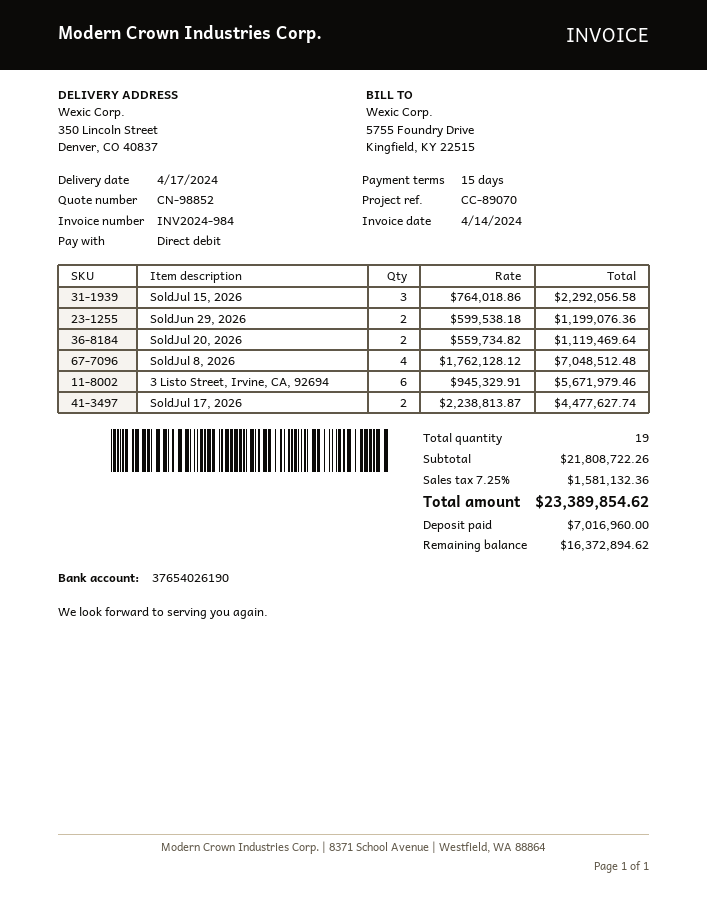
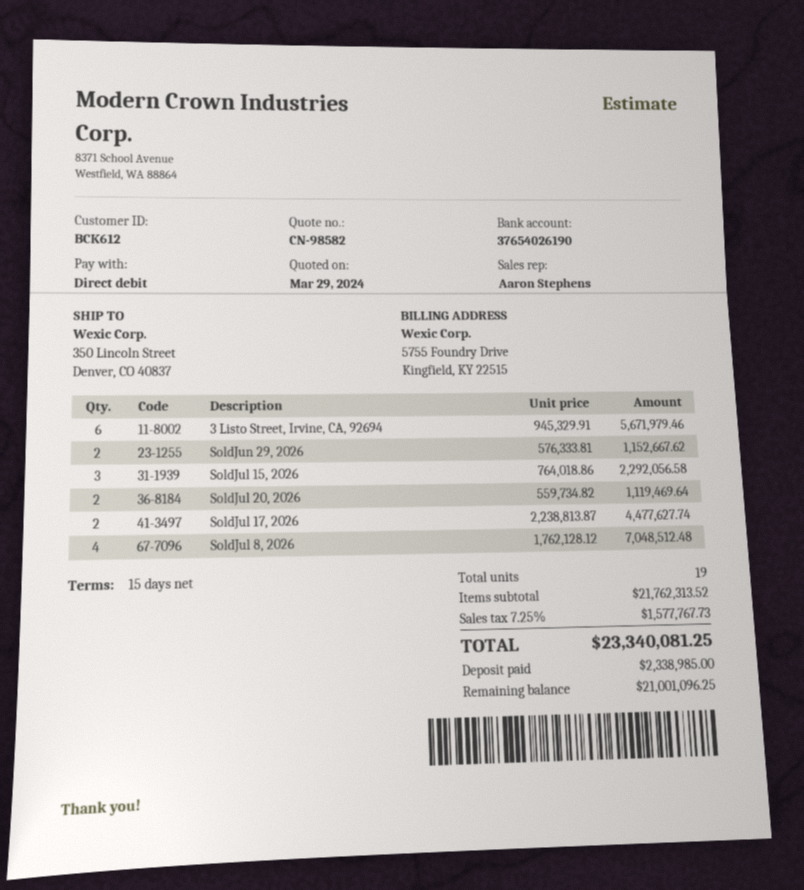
quote number: CN-98852 -> CN-98582
SoldJun 29, 2026: 2 x 599538.18 = 1199076.36 -> 2 x 576333.81 = 1152667.62
subtotal: 21808722.26 -> 21762313.52
tax: 7.25% = 1581132.36 -> 7.25% = 1577767.73
total: 23389854.62 -> 23340081.25
deposit: 7016960.00 -> 2338985.00
balance: 16372894.62 -> 21001096.25

